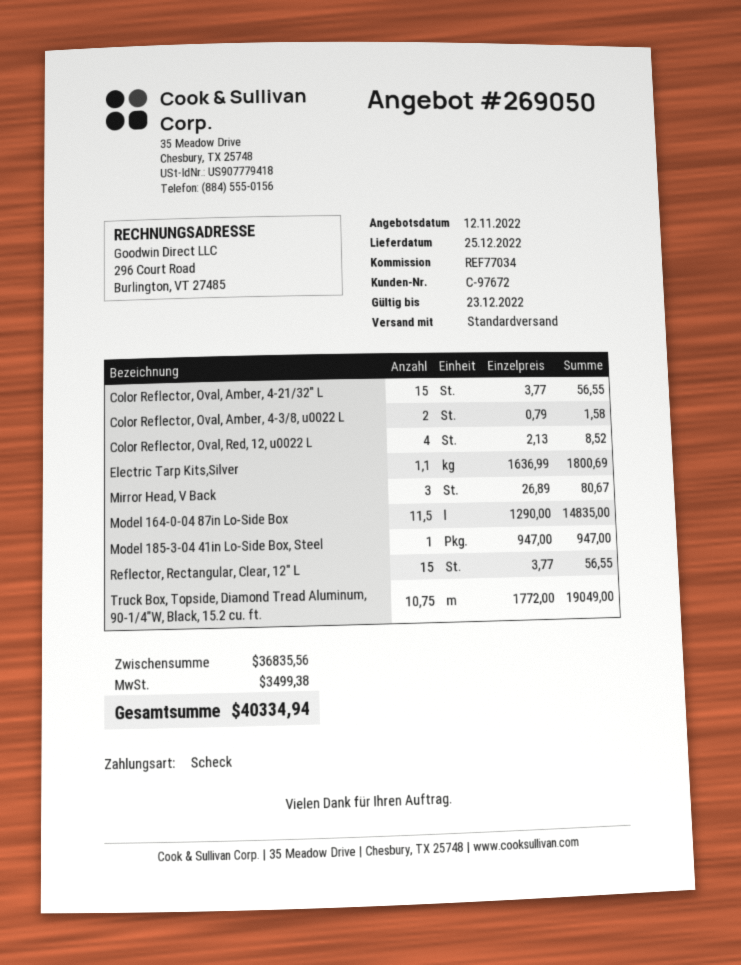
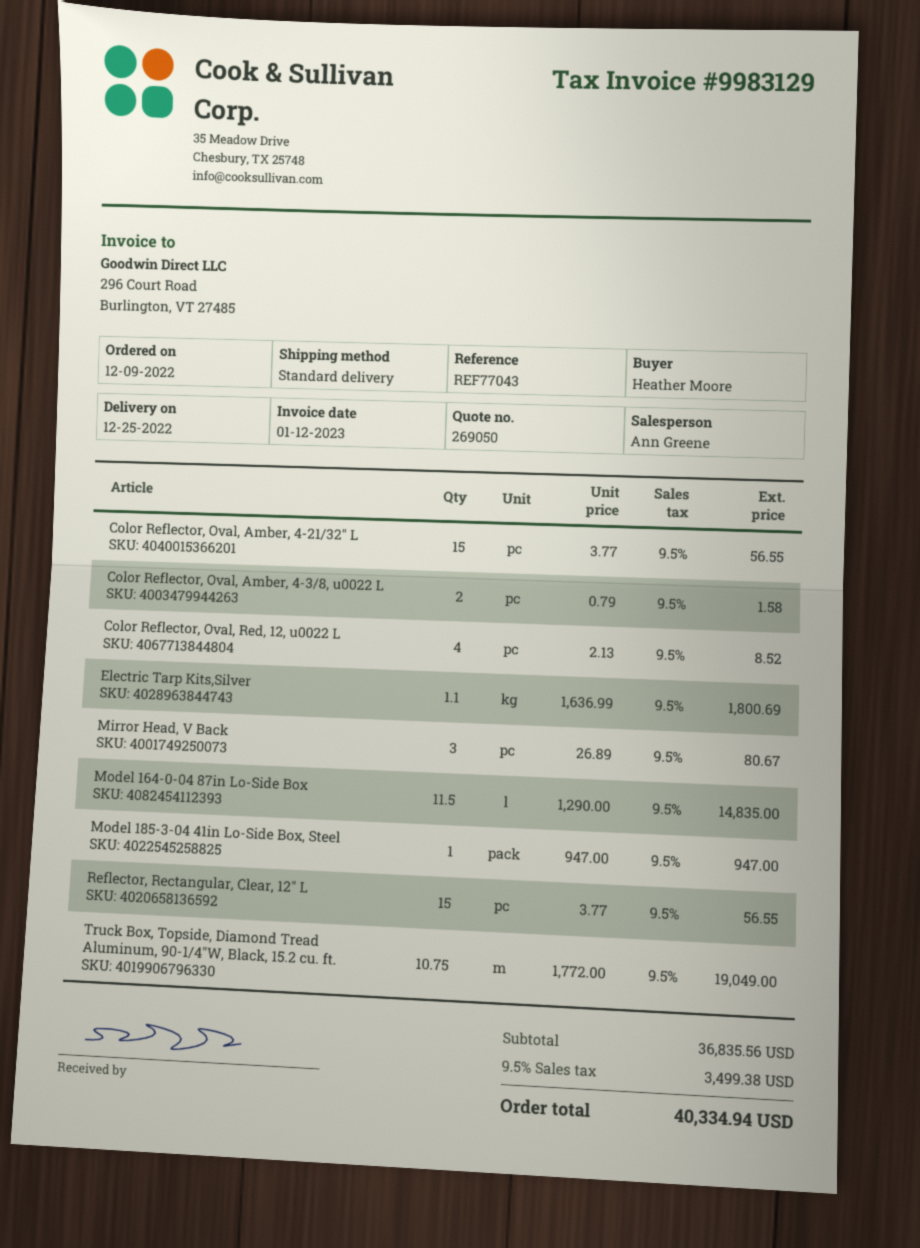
reference: REF77034 -> REF77043

